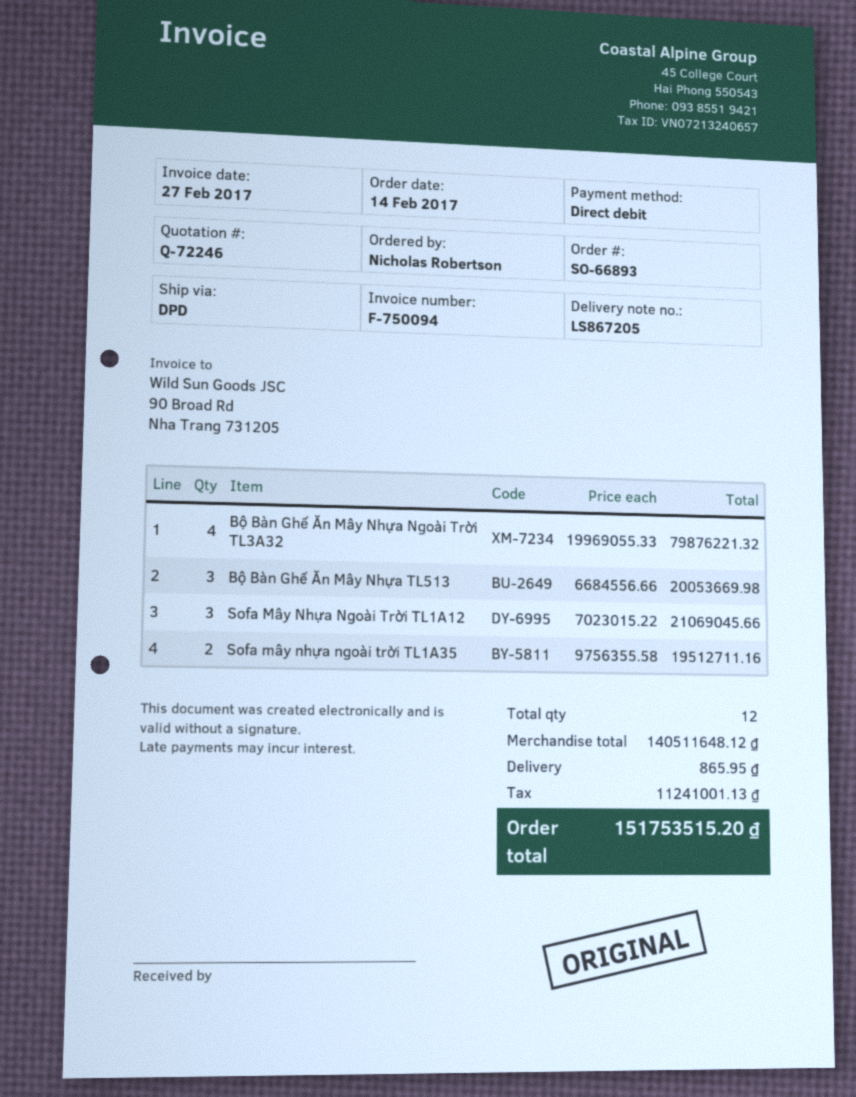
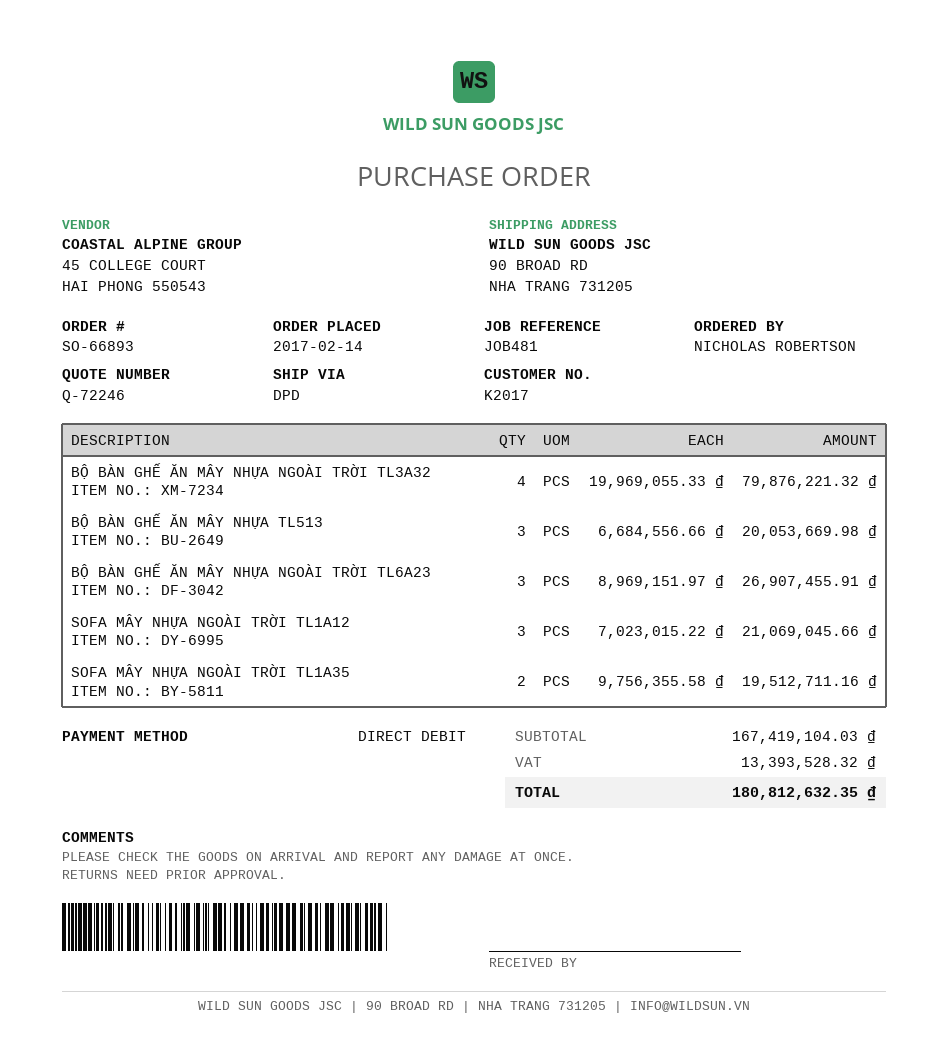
BỘ BÀN GHẾ ĂN MÂY NHỰA NGOÀI TRỜI TL6A23: none -> 3 x 8969151.97 = 26907455.91
subtotal: 140511648.12 -> 167419104.03
shipping: 865.95 -> none
tax: 11241001.13 -> 13393528.32
total: 151753515.20 -> 180812632.35

